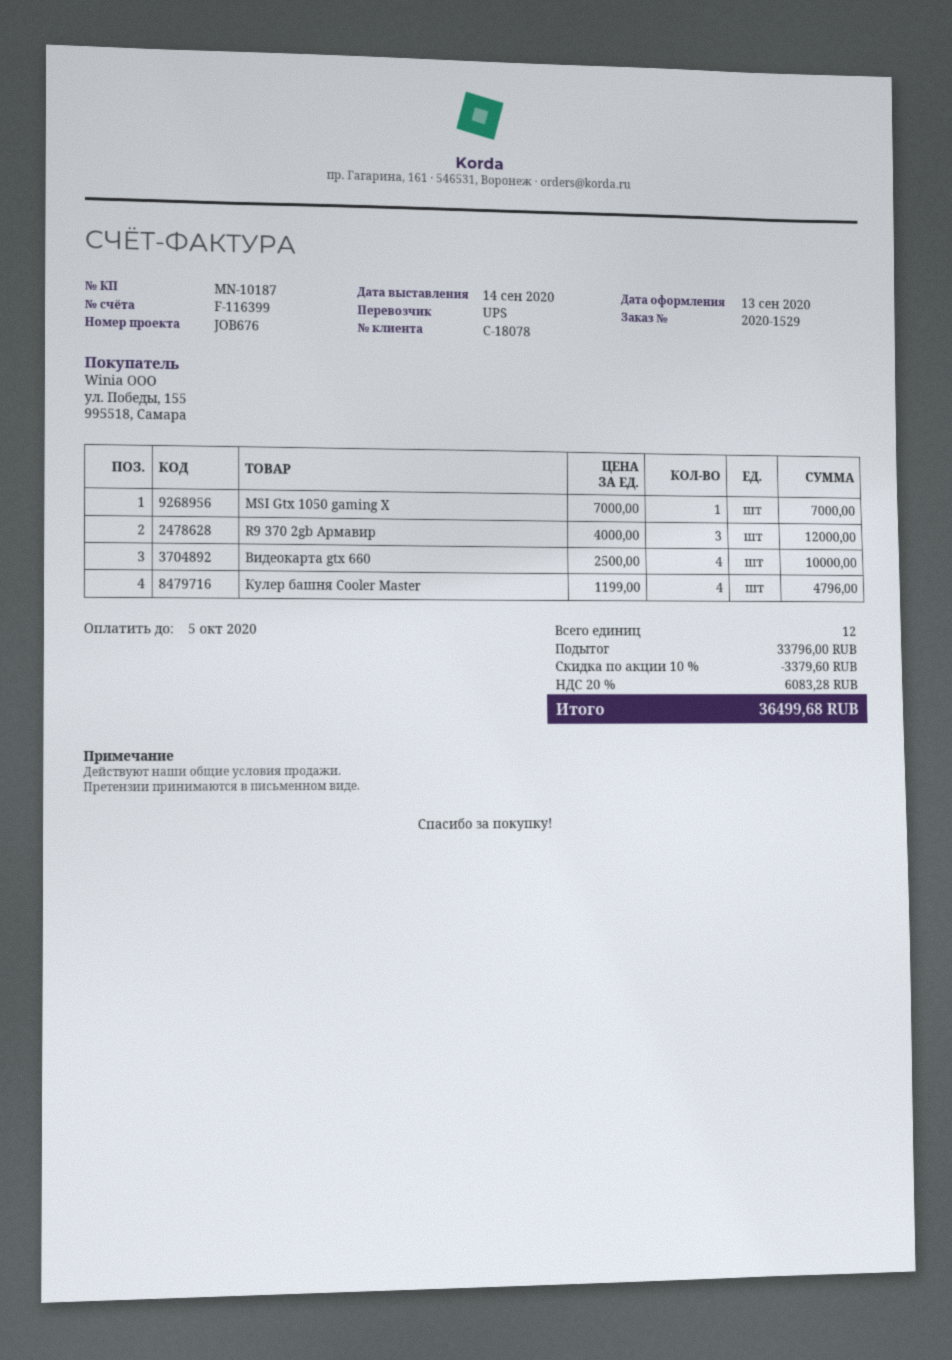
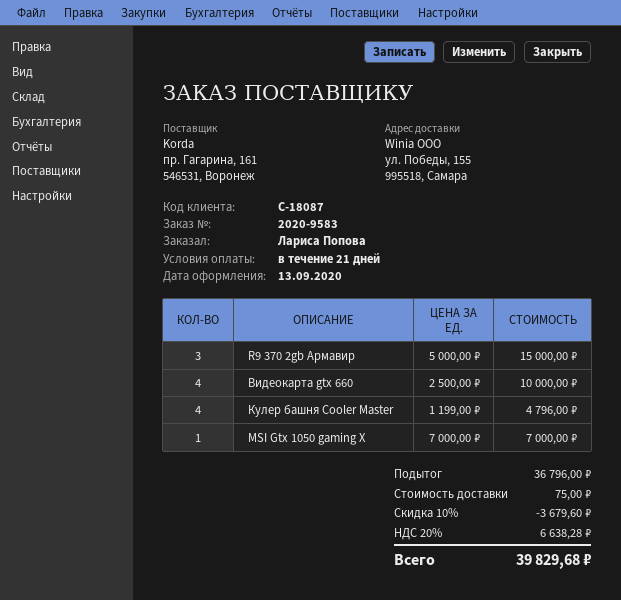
order number: 2020-1529 -> 2020-9583
customer number: C-18078 -> C-18087
R9 370 2gb Армавир: 3 x 4000.00 = 12000.00 -> 3 x 5000.00 = 15000.00
subtotal: 33796.00 -> 36796.00
discount: 10% = 3379.60 -> 10% = 3679.60
shipping: none -> 75.00
tax: 20% = 6083.28 -> 20% = 6638.28
total: 36499.68 -> 39829.68

